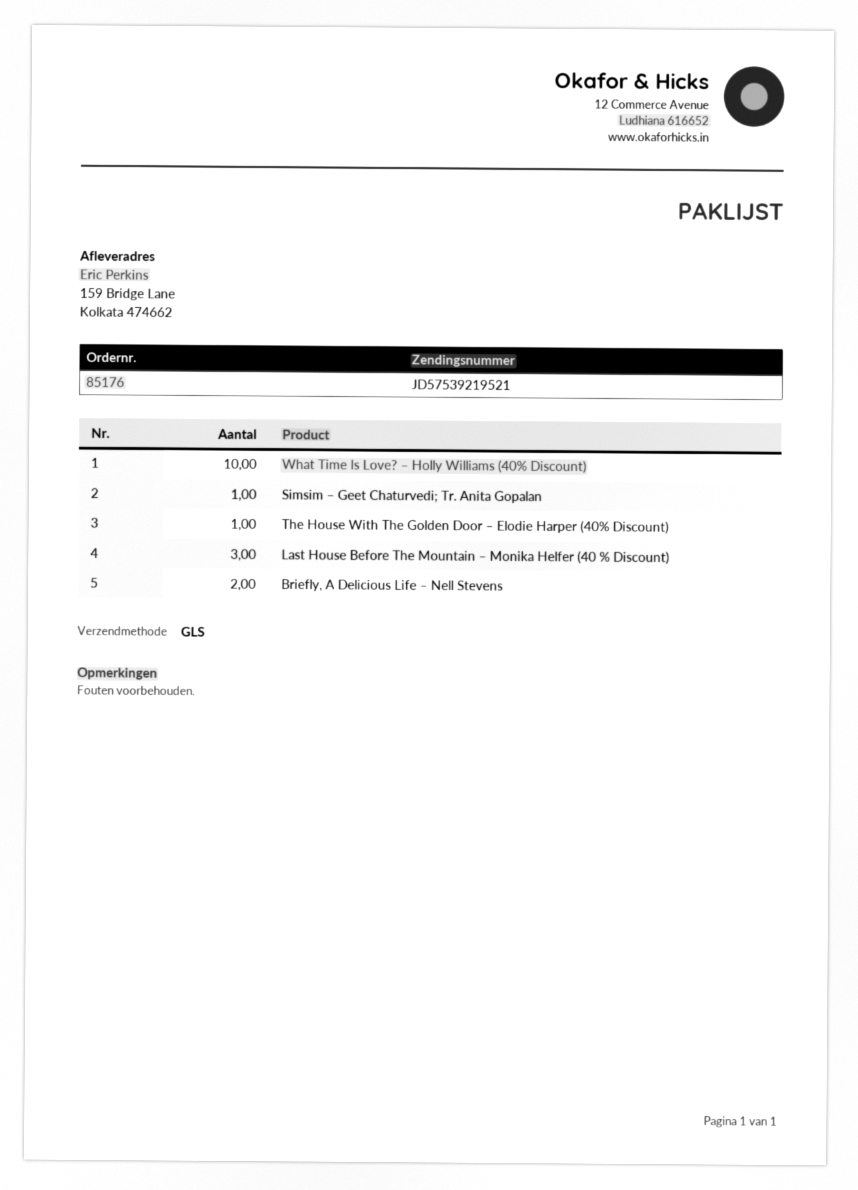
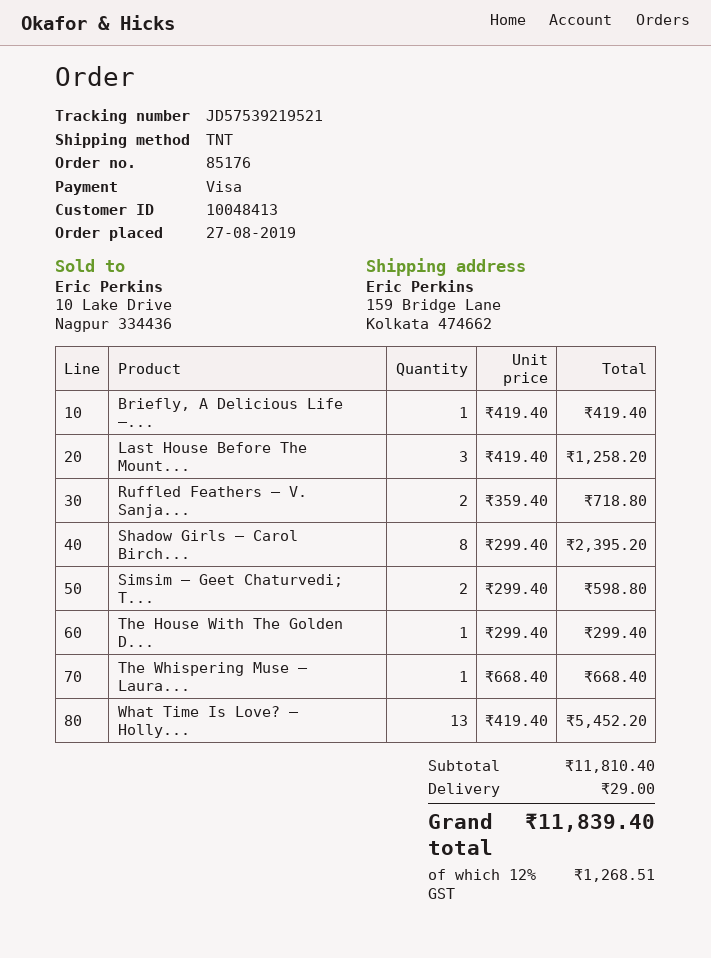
shipping method: GLS -> TNT
What Time Is Love? – Holly Williams (40% Discount): 10 -> 13
Simsim – Geet Chaturvedi; Tr. Anita Gopalan: 1 -> 2
Briefly, A Delicious Life – Nell Stevens: 2 -> 1
Ruffled Feathers – V. Sanja...: none -> 2
Shadow Girls – Carol Birch...: none -> 8
The Whispering Muse – Laura...: none -> 1

